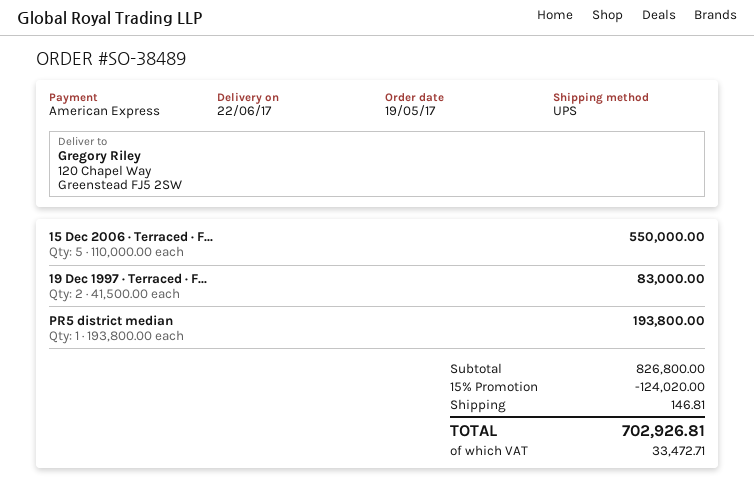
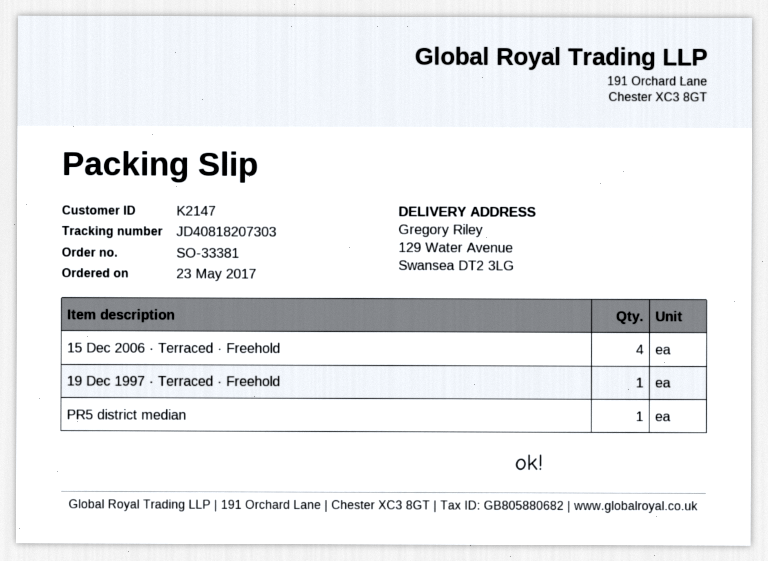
order number: SO-38489 -> SO-33381
order date: 2017-05-19 -> 2017-05-23
ship to: 120 Chapel Way, Greenstead FJ5 2SW -> 129 Water Avenue, Swansea DT2 3LG
15 Dec 2006 · Terraced · F...: 5 -> 4
19 Dec 1997 · Terraced · F...: 2 -> 1

